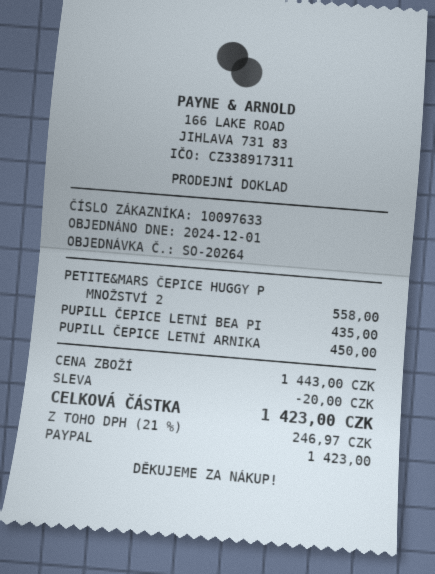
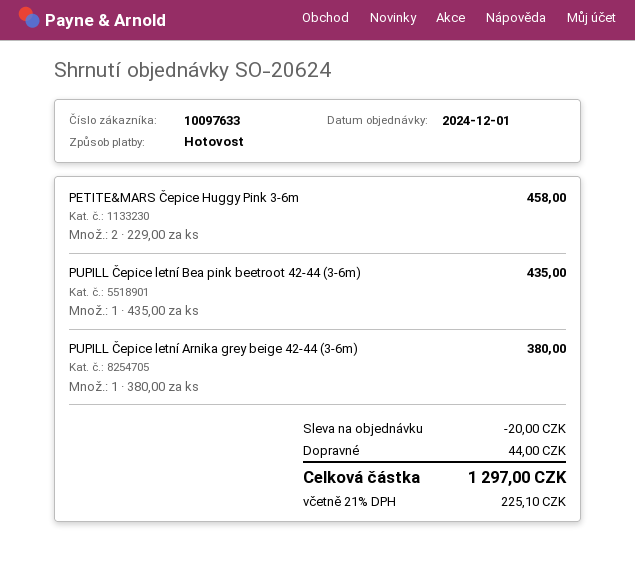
order number: SO-20264 -> SO-20624
payment method: PayPal -> cash
PETITE&MARS ČEPICE HUGGY P: 2 for 558.00 -> 2 for 458.00
PUPILL ČEPICE LETNÍ ARNIKA: 1 for 450.00 -> 1 for 380.00
shipping: none -> 44.00
tax: 21% = 246.97 -> 21% = 225.10
total: 1423.00 -> 1297.00

